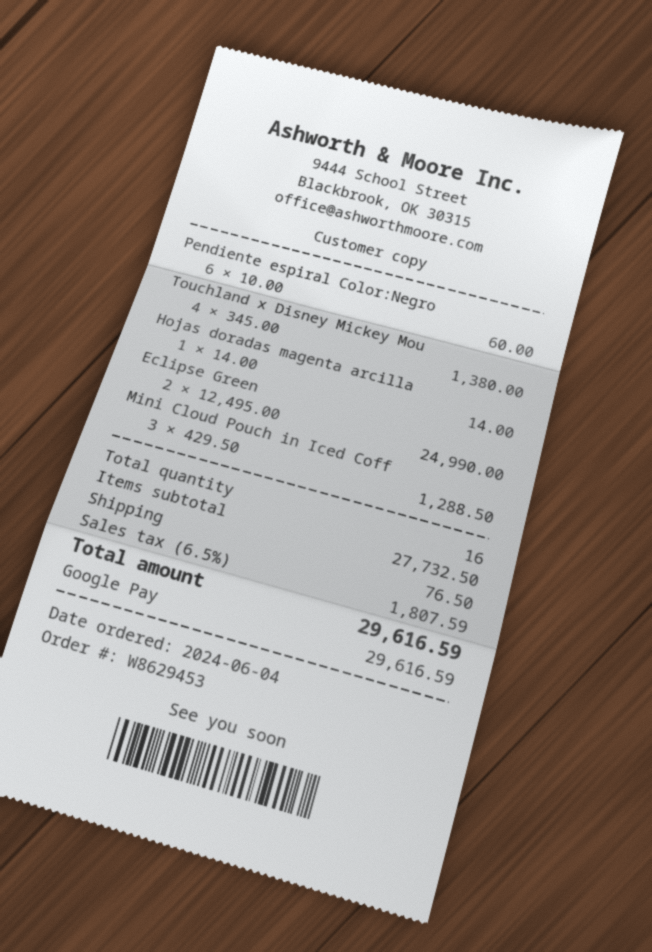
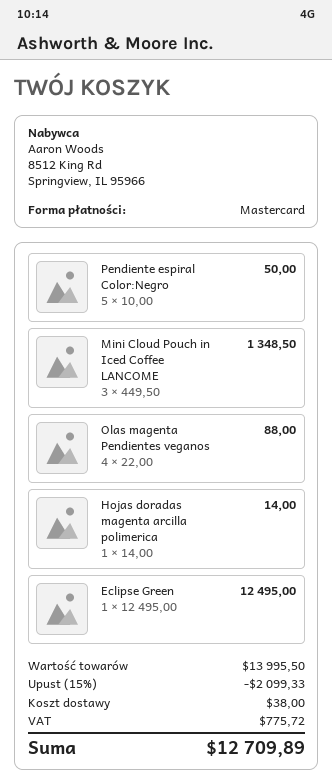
payment method: Google Pay -> Mastercard
Pendiente espiral Color:Negro: 6 x 10.00 = 60.00 -> 5 x 10.00 = 50.00
Touchland x Disney Mickey Mou: 4 x 345.00 = 1380.00 -> none
Eclipse Green: 2 x 12495.00 = 24990.00 -> 1 x 12495.00 = 12495.00
Mini Cloud Pouch in Iced Coff: 3 x 429.50 = 1288.50 -> 3 x 449.50 = 1348.50
Olas magenta Pendientes veganos: none -> 4 x 22.00 = 88.00
subtotal: 27732.50 -> 13995.50
discount: none -> 15% = 2099.33
shipping: 76.50 -> 38.00
tax: 1807.59 -> 775.72
total: 29616.59 -> 12709.89

